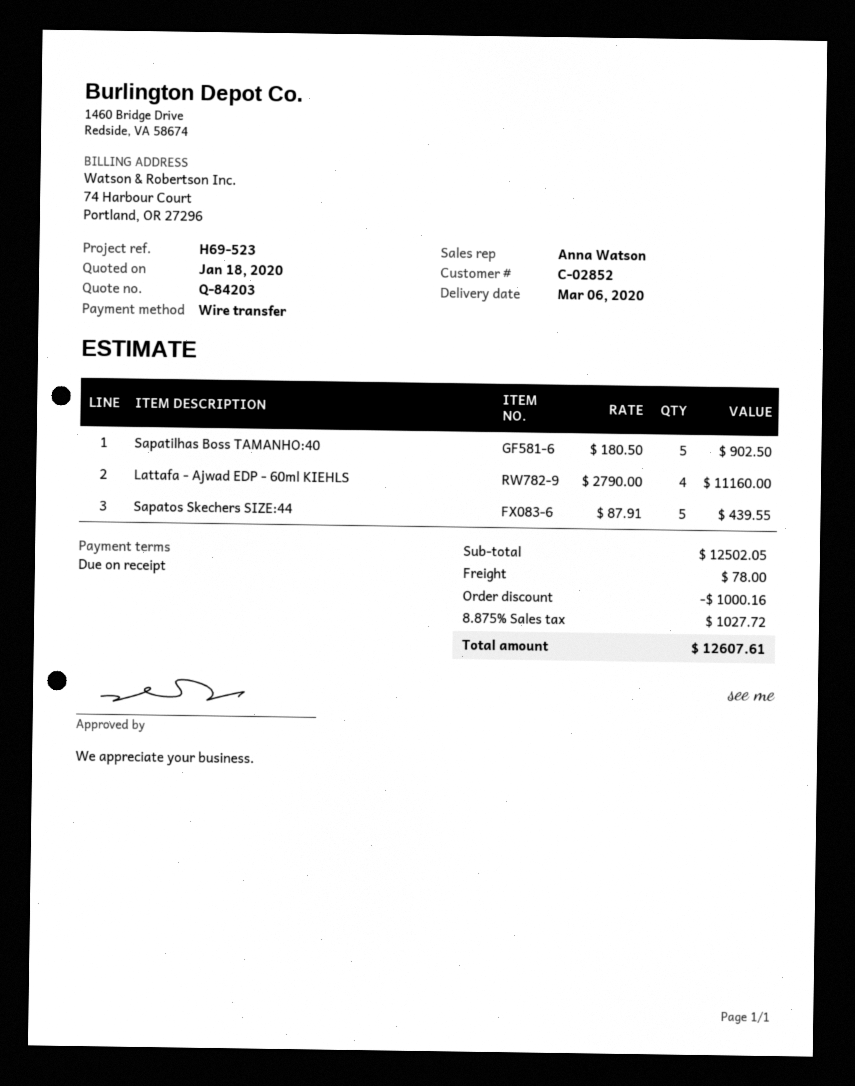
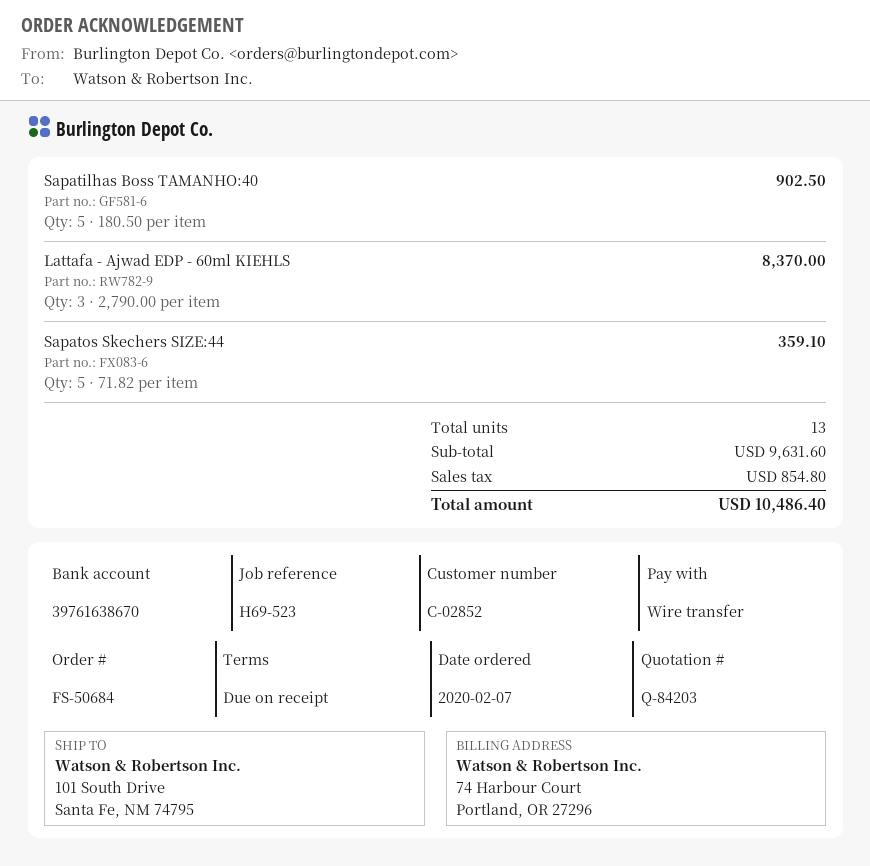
Lattafa - Ajwad EDP - 60ml KIEHLS: 4 x 2790.00 = 11160.00 -> 3 x 2790.00 = 8370.00
Sapatos Skechers SIZE:44: 5 x 87.91 = 439.55 -> 5 x 71.82 = 359.10
subtotal: 12502.05 -> 9631.60
discount: 1000.16 -> none
shipping: 78.00 -> none
tax: 1027.72 -> 854.80
total: 12607.61 -> 10486.40

